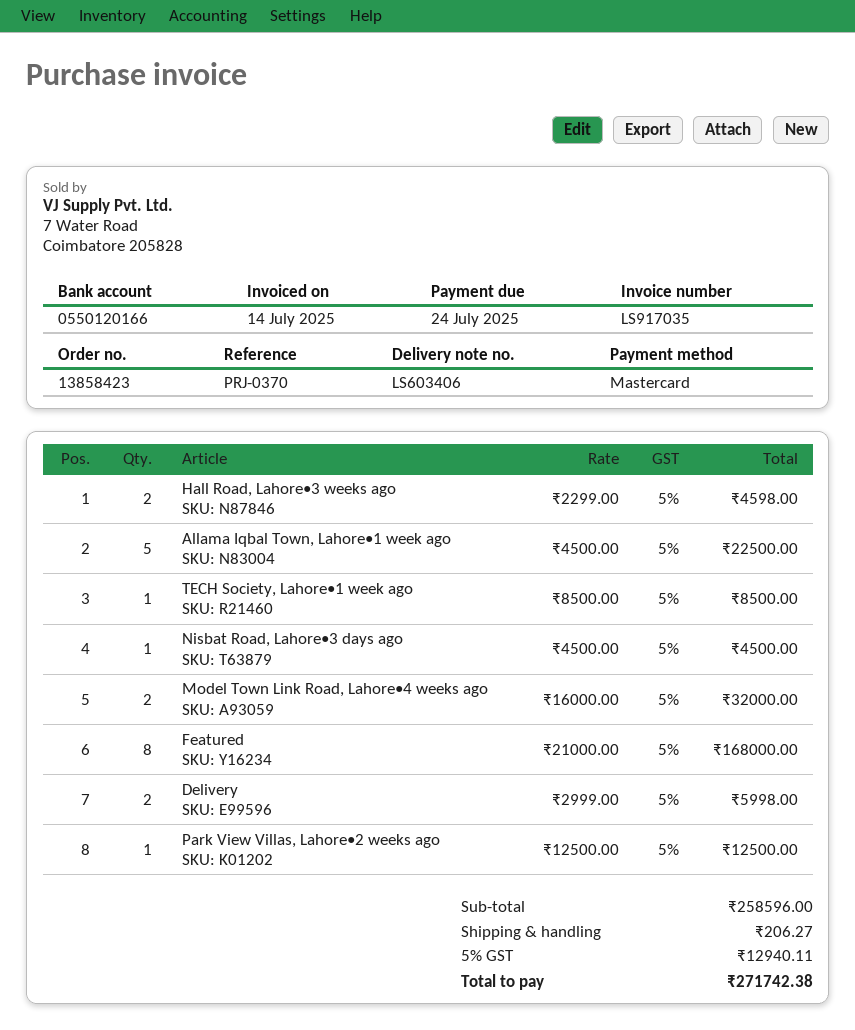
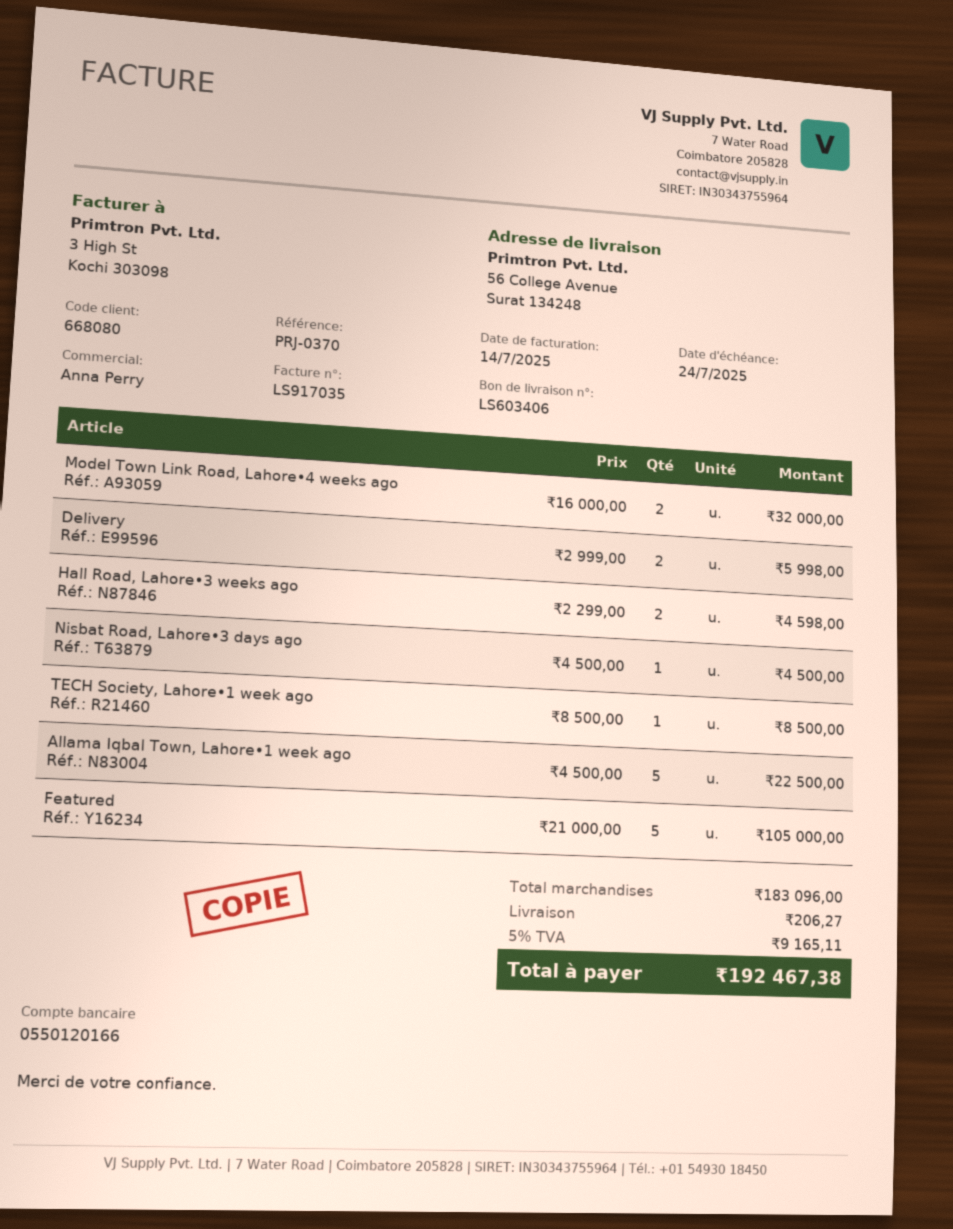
Featured: 8 x 21000.00 = 168000.00 -> 5 x 21000.00 = 105000.00
Park View Villas, Lahore•2 weeks ago: 1 x 12500.00 = 12500.00 -> none
subtotal: 258596.00 -> 183096.00
tax: 5% = 12940.11 -> 5% = 9165.11
total: 271742.38 -> 192467.38

